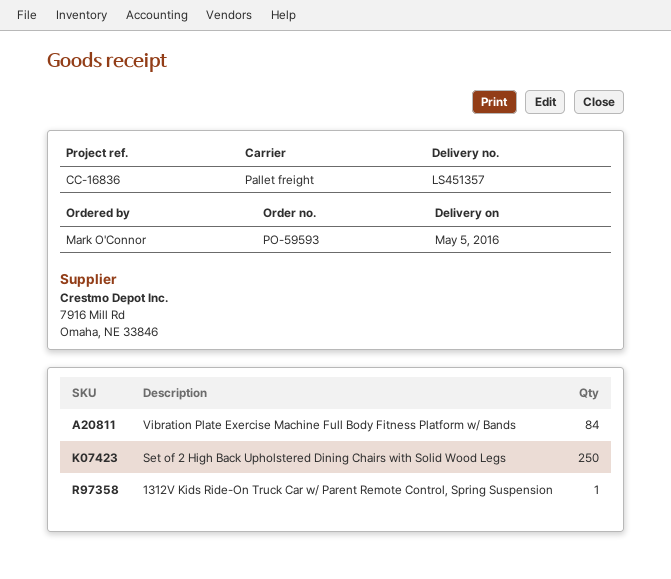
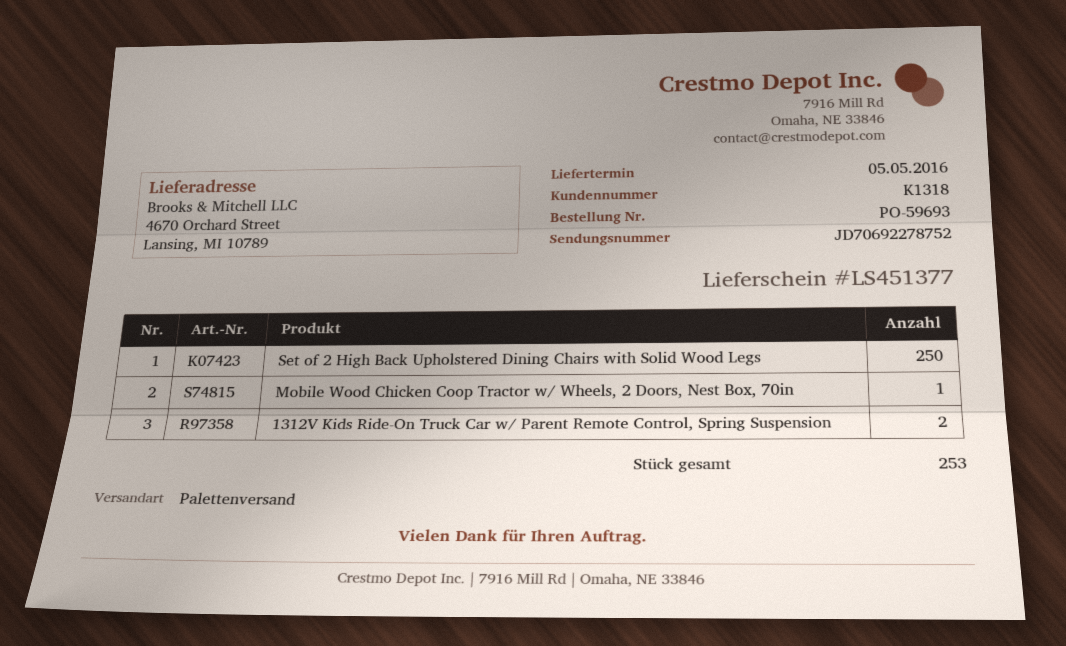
order number: PO-59593 -> PO-59693
delivery note number: LS451357 -> LS451377
Vibration Plate Exercise Machine Full Body Fitness Platform w/ Bands: 84 -> none
1312V Kids Ride-On Truck Car w/ Parent Remote Control, Spring Suspension: 1 -> 2
Mobile Wood Chicken Coop Tractor w/ Wheels, 2 Doors, Nest Box, 70in: none -> 1

